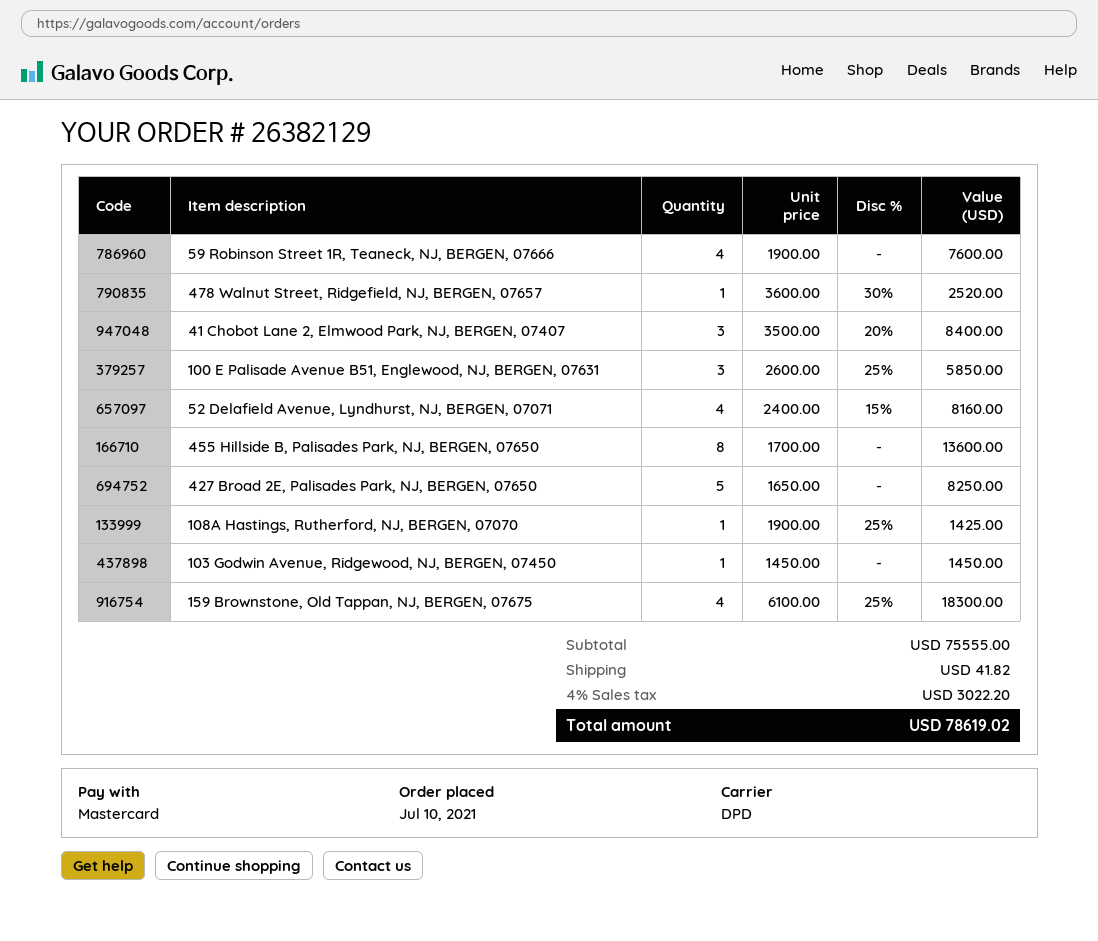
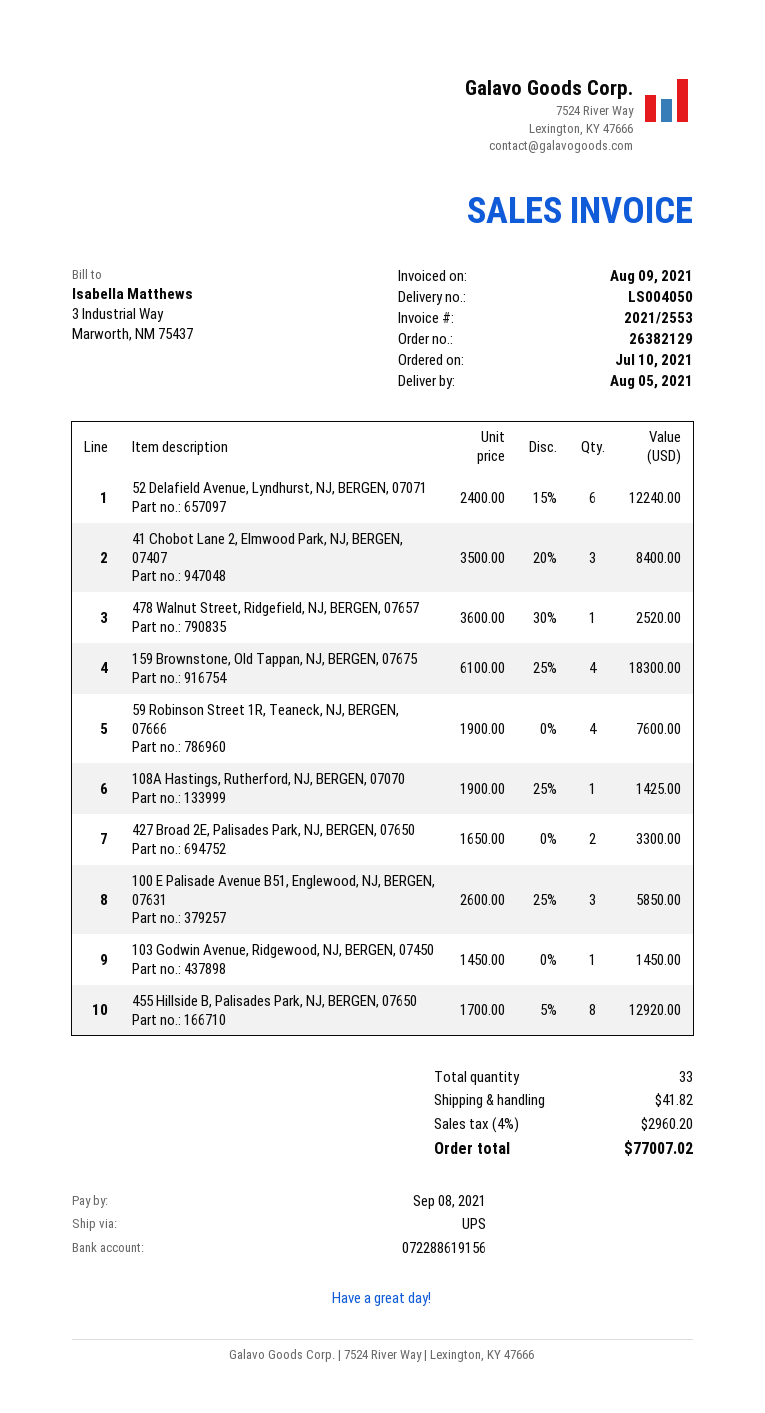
shipping method: DPD -> UPS
52 Delafield Avenue, Lyndhurst, NJ, BERGEN, 07071: 4 x 2400.00 - 15% = 8160.00 -> 6 x 2400.00 - 15% = 12240.00
455 Hillside B, Palisades Park, NJ, BERGEN, 07650: 8 x 1700.00 = 13600.00 -> 8 x 1700.00 - 5% = 12920.00
427 Broad 2E, Palisades Park, NJ, BERGEN, 07650: 5 x 1650.00 = 8250.00 -> 2 x 1650.00 = 3300.00
tax: 4% = 3022.20 -> 4% = 2960.20
total: 78619.02 -> 77007.02

